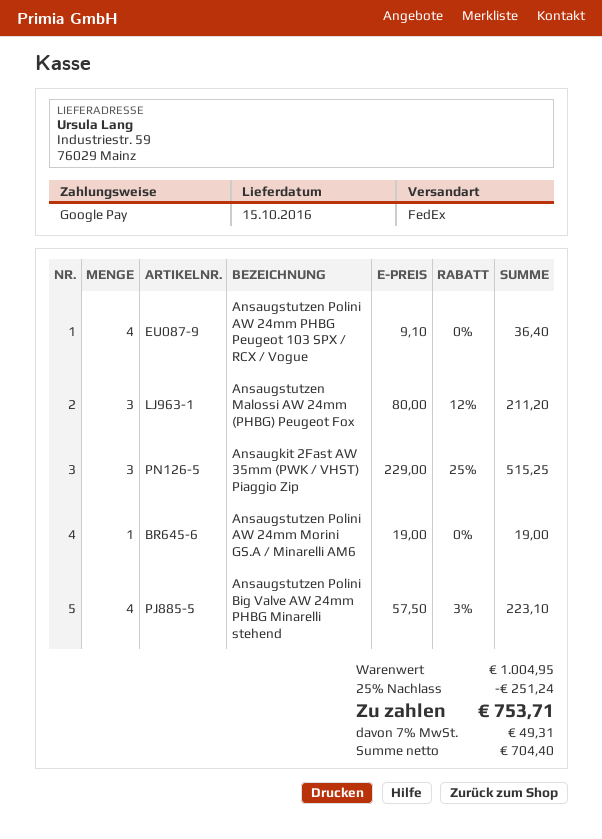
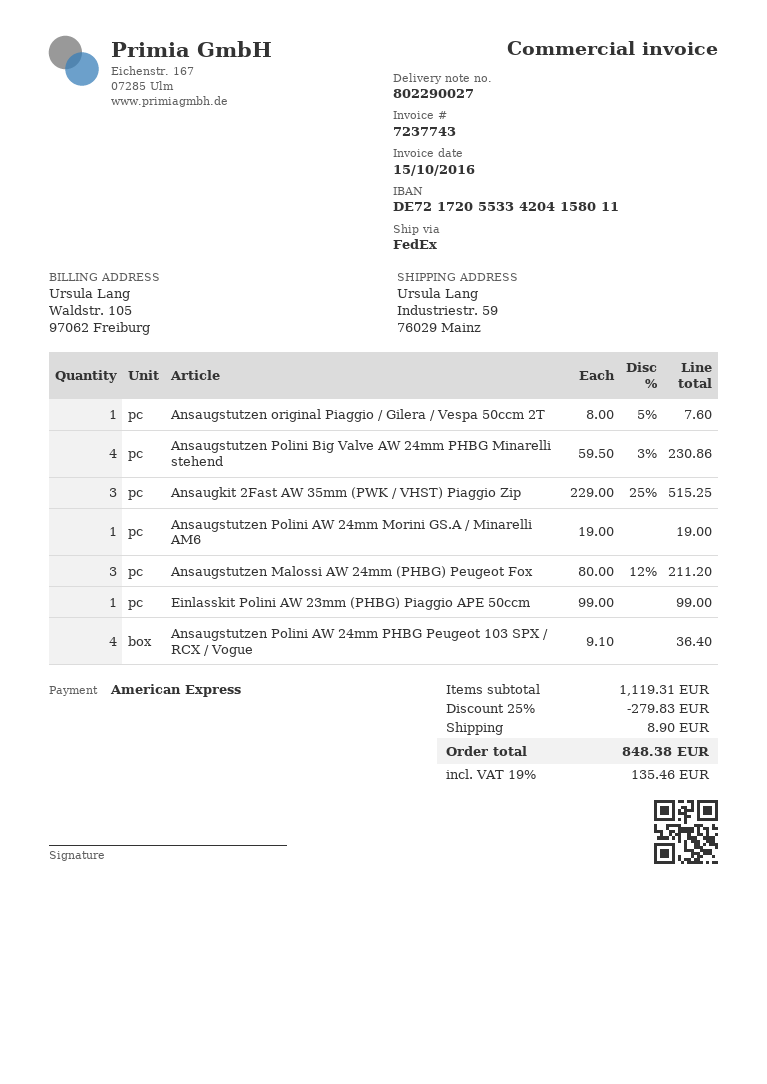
payment method: Google Pay -> American Express
Ansaugstutzen Polini Big Valve AW 24mm PHBG Minarelli stehend: 4 x 57.50 - 3% = 223.10 -> 4 x 59.50 - 3% = 230.86
Ansaugstutzen original Piaggio / Gilera / Vespa 50ccm 2T: none -> 1 x 8.00 - 5% = 7.60
Einlasskit Polini AW 23mm (PHBG) Piaggio APE 50ccm: none -> 1 x 99.00 = 99.00
subtotal: 1004.95 -> 1119.31
discount: 25% = 251.24 -> 25% = 279.83
shipping: none -> 8.90
tax: 7% = 49.31 -> 19% = 135.46
total: 753.71 -> 848.38

